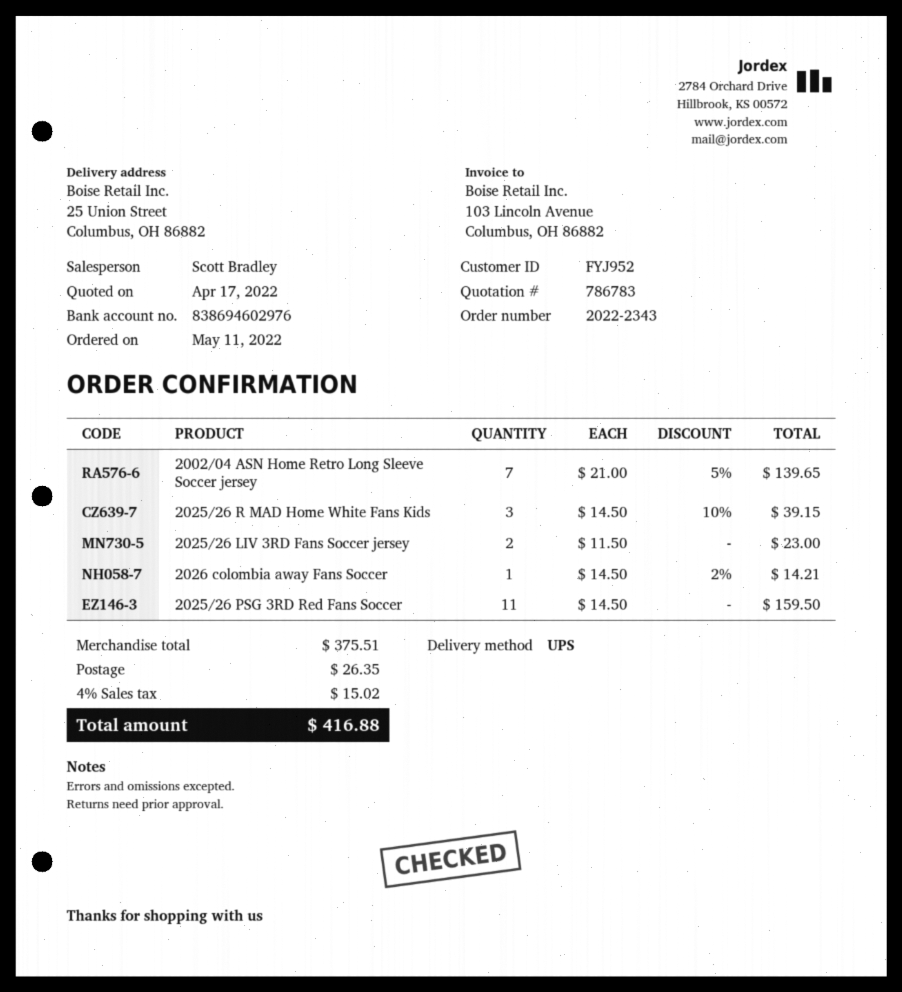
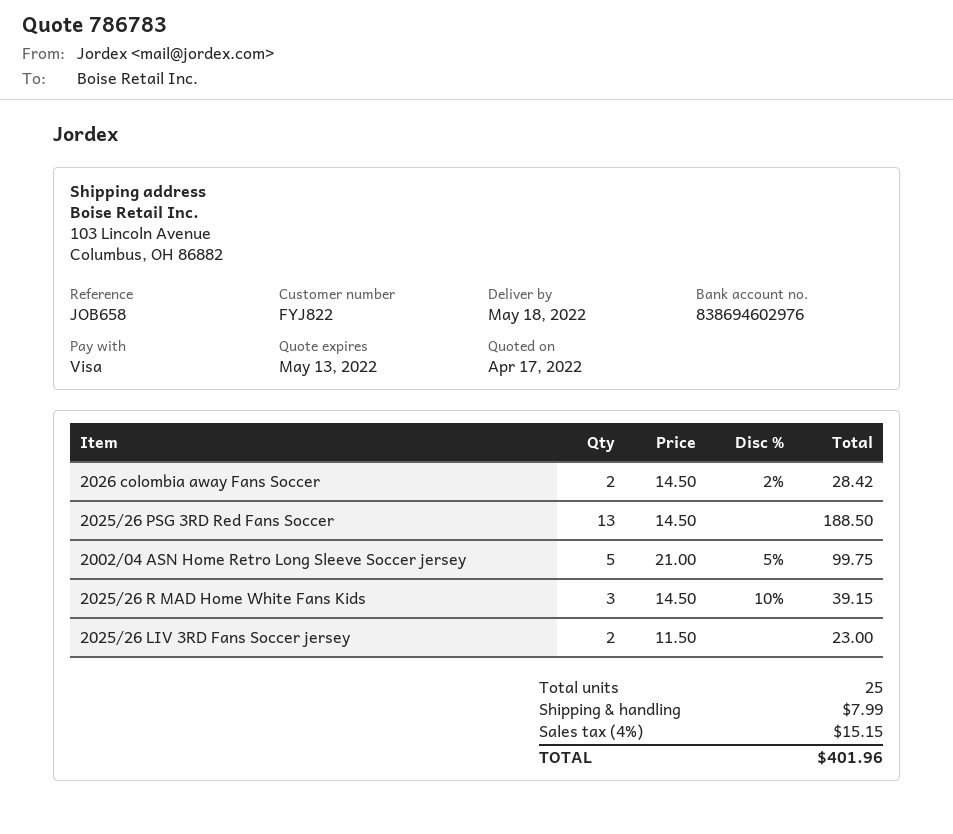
customer number: FYJ952 -> FYJ822
ship to: 25 Union Street, Columbus, OH 86882 -> 103 Lincoln Avenue, Columbus, OH 86882
2002/04 ASN Home Retro Long Sleeve Soccer jersey: 7 x 21.00 - 5% = 139.65 -> 5 x 21.00 - 5% = 99.75
2026 colombia away Fans Soccer: 1 x 14.50 - 2% = 14.21 -> 2 x 14.50 - 2% = 28.42
2025/26 PSG 3RD Red Fans Soccer: 11 x 14.50 = 159.50 -> 13 x 14.50 = 188.50
shipping: 26.35 -> 7.99
tax: 4% = 15.02 -> 4% = 15.15
total: 416.88 -> 401.96

